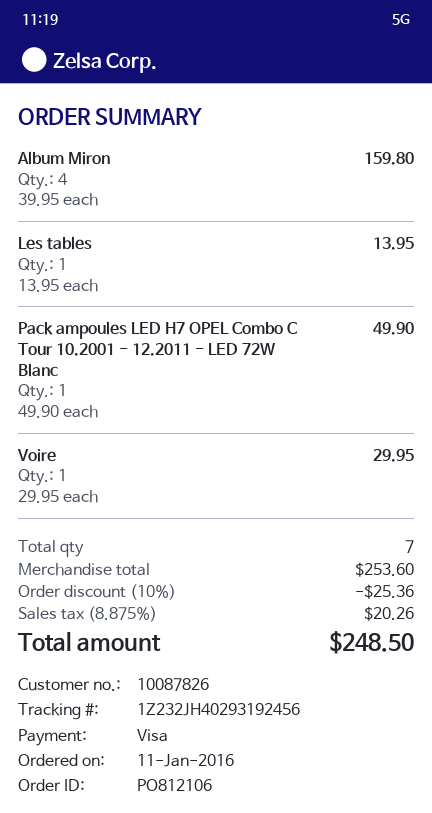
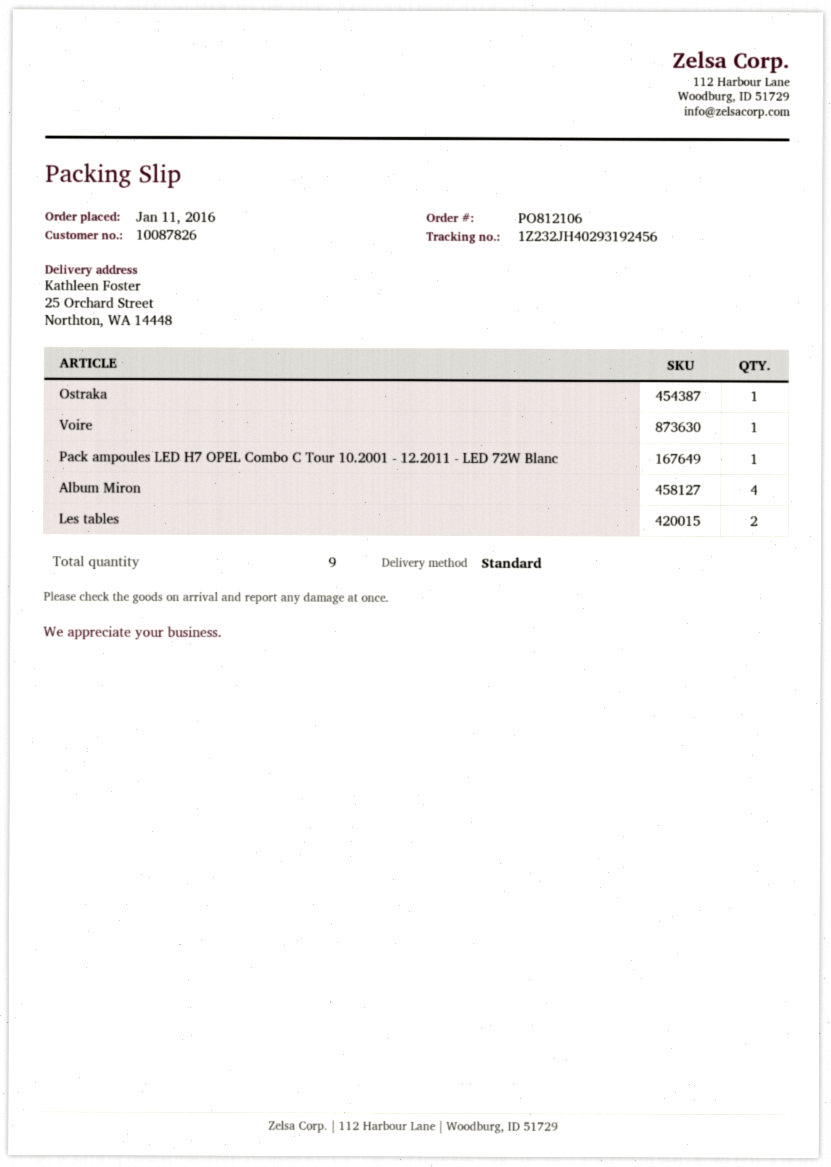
Les tables: 1 -> 2
Ostraka: none -> 1
total quantity: 7 -> 9

